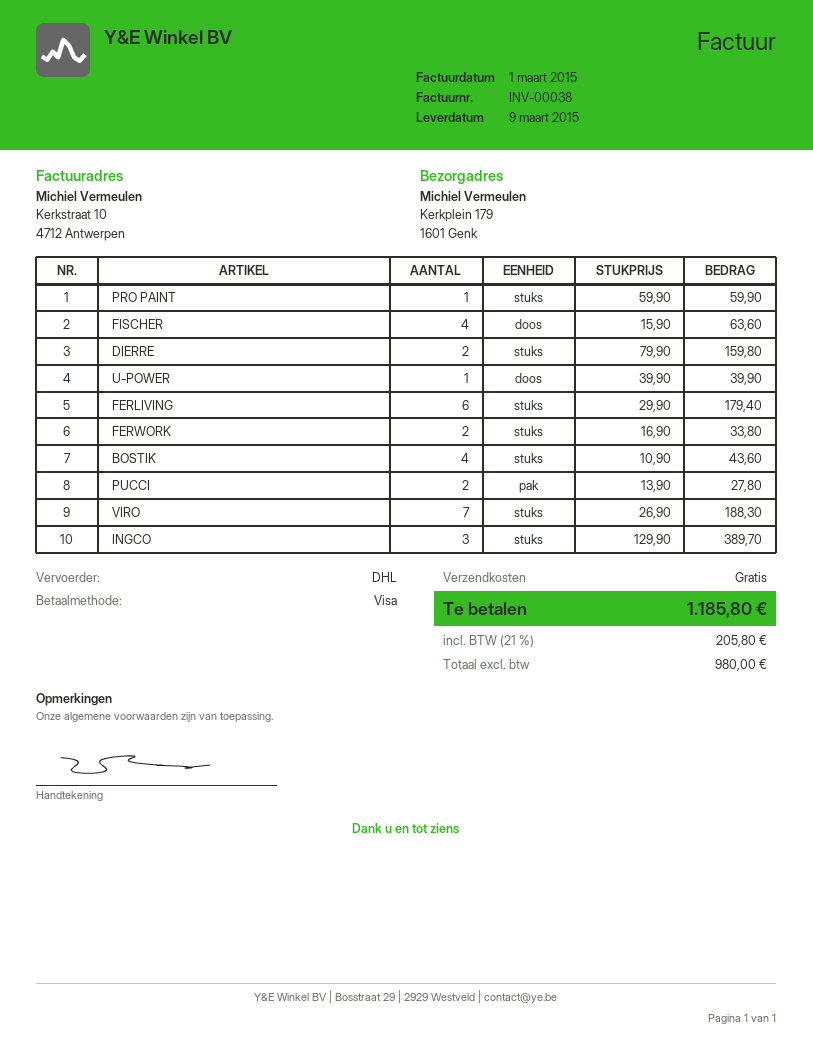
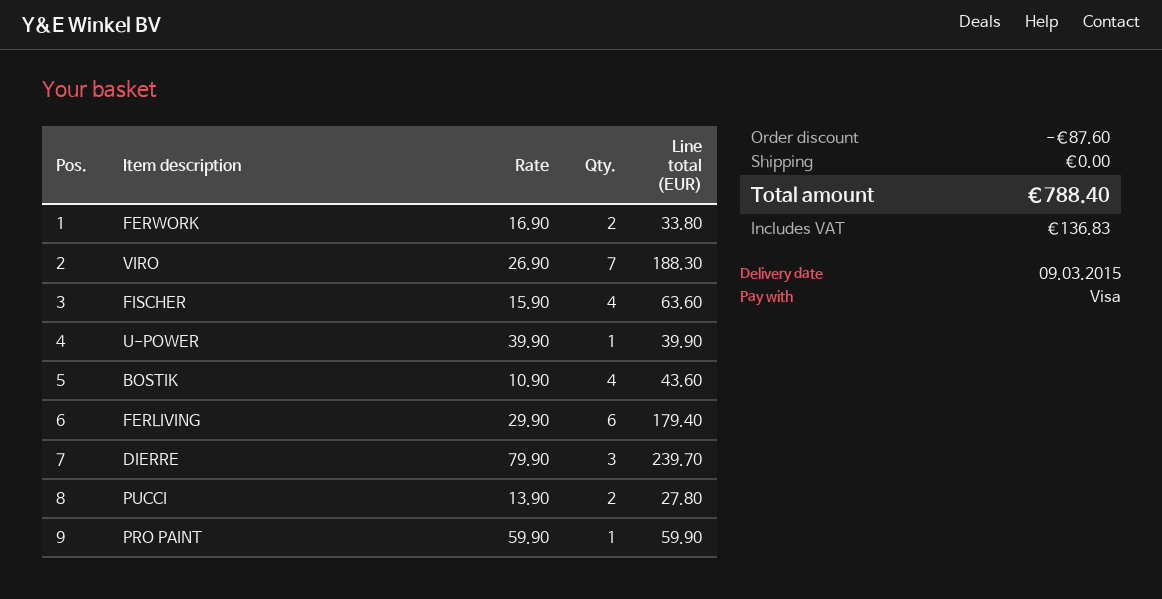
DIERRE: 2 x 79.90 = 159.80 -> 3 x 79.90 = 239.70
INGCO: 3 x 129.90 = 389.70 -> none
discount: none -> 87.60
tax: 205.80 -> 136.83
total: 1185.80 -> 788.40

